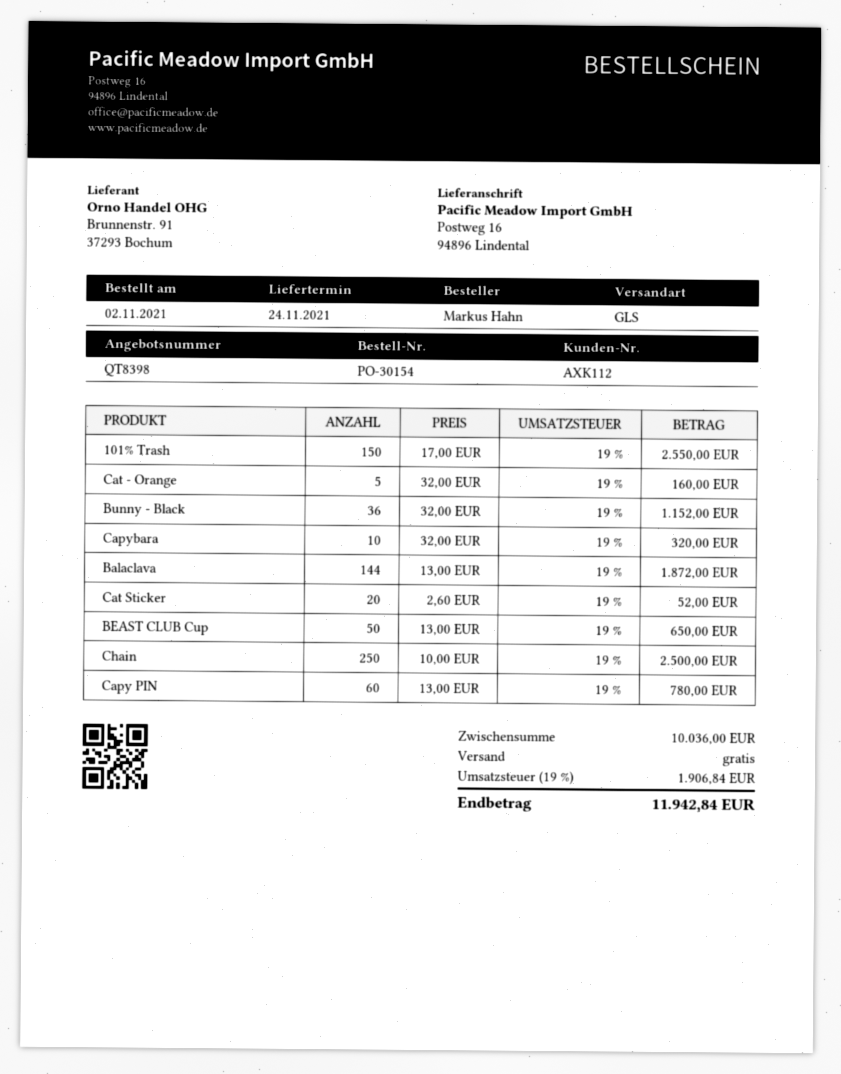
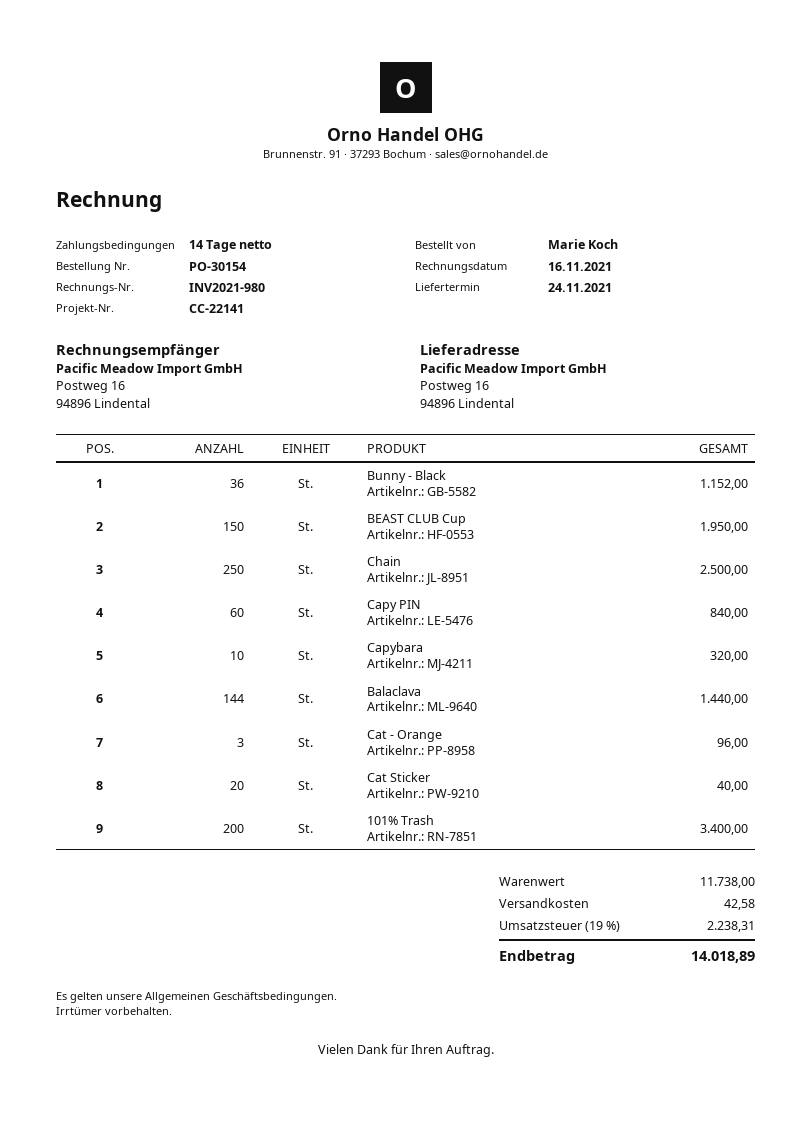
ordered by: Markus Hahn -> Marie Koch
101% Trash: 150 for 2550.00 -> 200 for 3400.00
Cat - Orange: 5 for 160.00 -> 3 for 96.00
Balaclava: 144 for 1872.00 -> 144 for 1440.00
Cat Sticker: 20 for 52.00 -> 20 for 40.00
BEAST CLUB Cup: 50 for 650.00 -> 150 for 1950.00
Capy PIN: 60 for 780.00 -> 60 for 840.00
subtotal: 10036.00 -> 11738.00
shipping: 0.00 -> 42.58
tax: 19% = 1906.84 -> 19% = 2238.31
total: 11942.84 -> 14018.89

